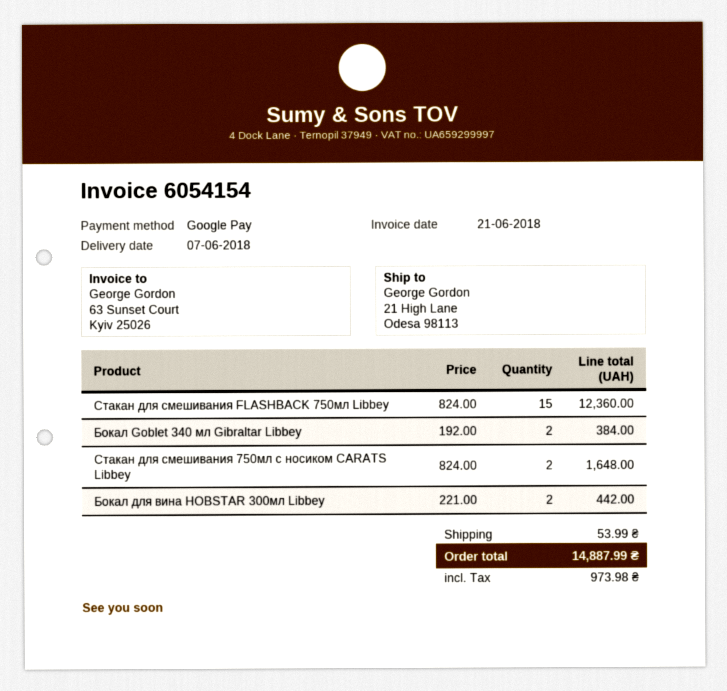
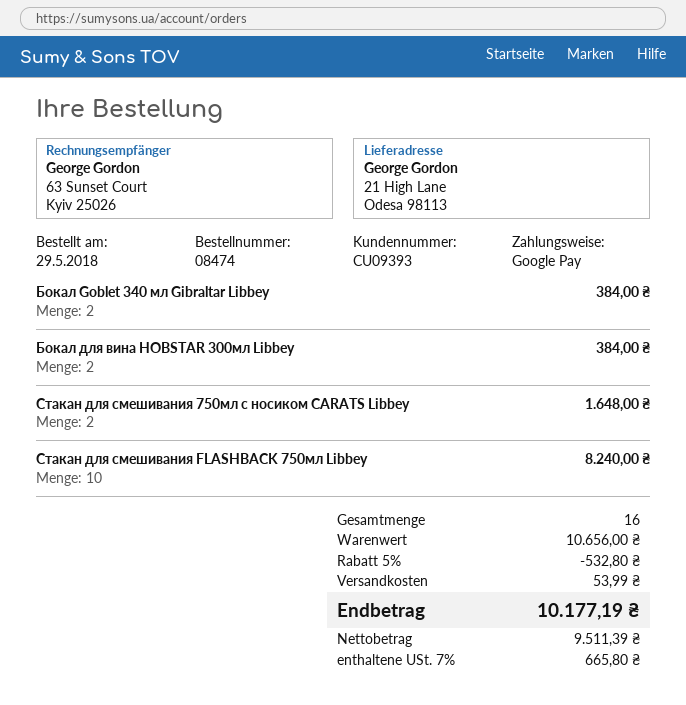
Стакан для смешивания FLASHBACK 750мл Libbey: 15 for 12360.00 -> 10 for 8240.00
Бокал для вина HOBSTAR 300мл Libbey: 2 for 442.00 -> 2 for 384.00
discount: none -> 5% = 532.80
tax: 973.98 -> 665.80
total: 14887.99 -> 10177.19

